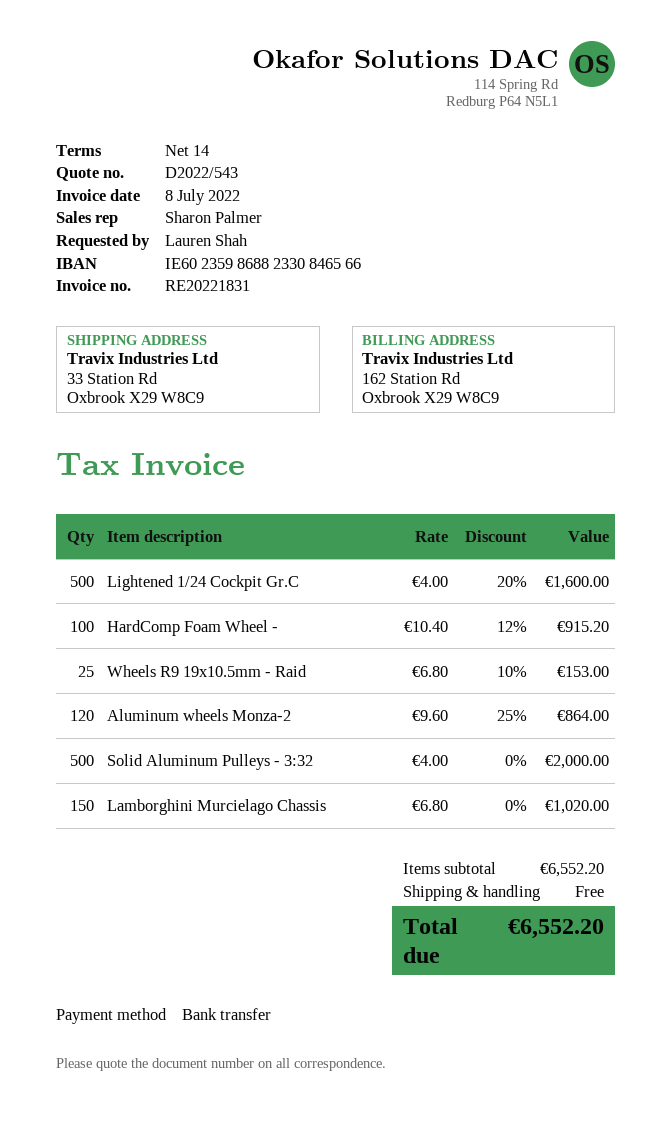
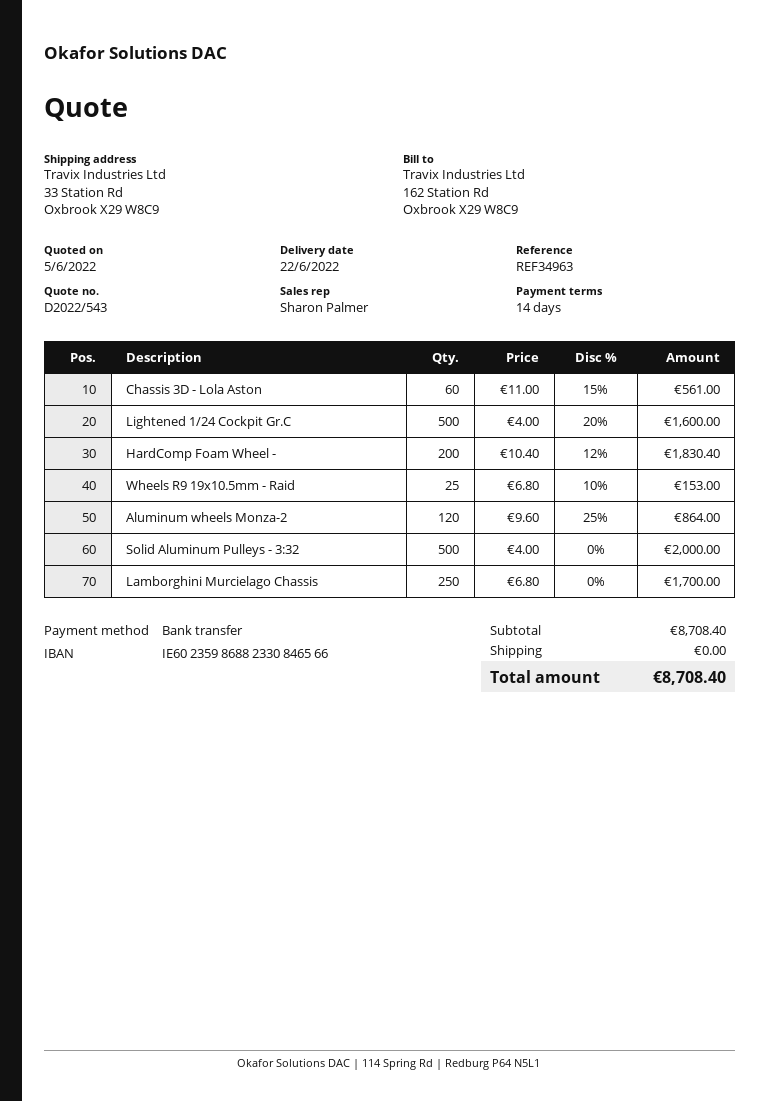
HardComp Foam Wheel -: 100 x 10.40 - 12% = 915.20 -> 200 x 10.40 - 12% = 1830.40
Lamborghini Murcielago Chassis: 150 x 6.80 = 1020.00 -> 250 x 6.80 = 1700.00
Chassis 3D - Lola Aston: none -> 60 x 11.00 - 15% = 561.00
subtotal: 6552.20 -> 8708.40
total: 6552.20 -> 8708.40

